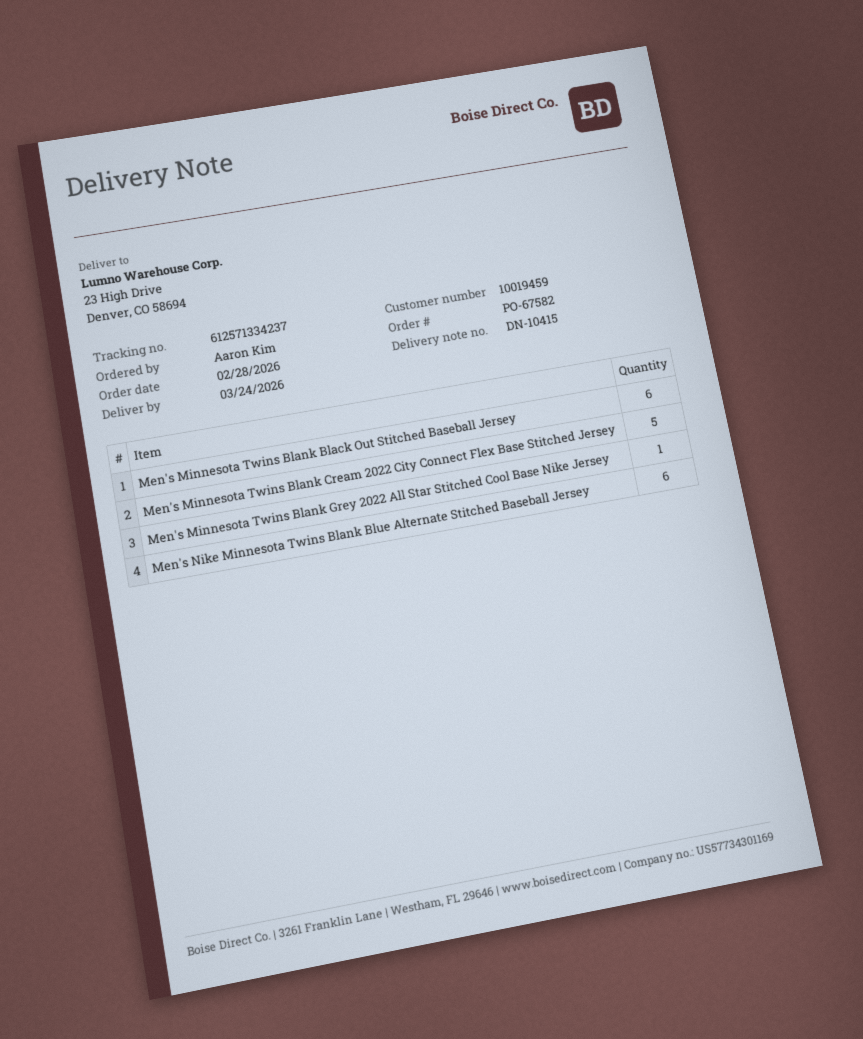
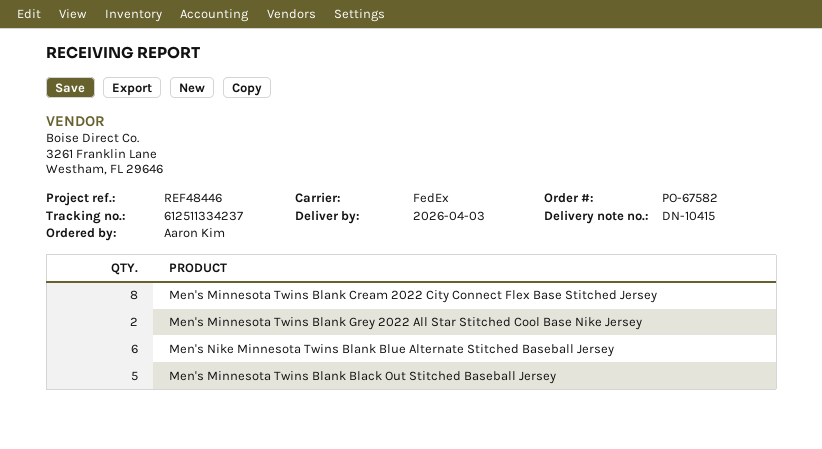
delivery date: 2026-03-24 -> 2026-04-03
tracking number: 612571334237 -> 612511334237
Men's Minnesota Twins Blank Black Out Stitched Baseball Jersey: 6 -> 5
Men's Minnesota Twins Blank Cream 2022 City Connect Flex Base Stitched Jersey: 5 -> 8
Men's Minnesota Twins Blank Grey 2022 All Star Stitched Cool Base Nike Jersey: 1 -> 2

